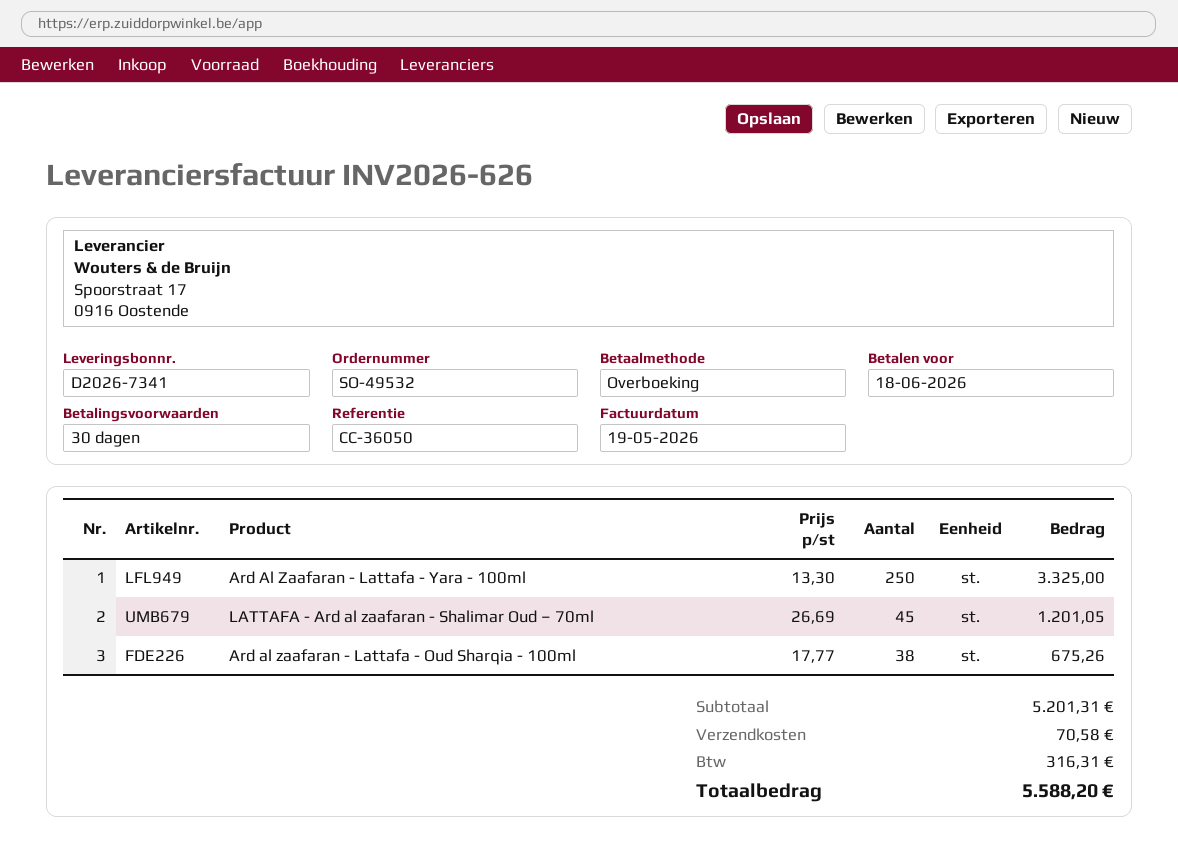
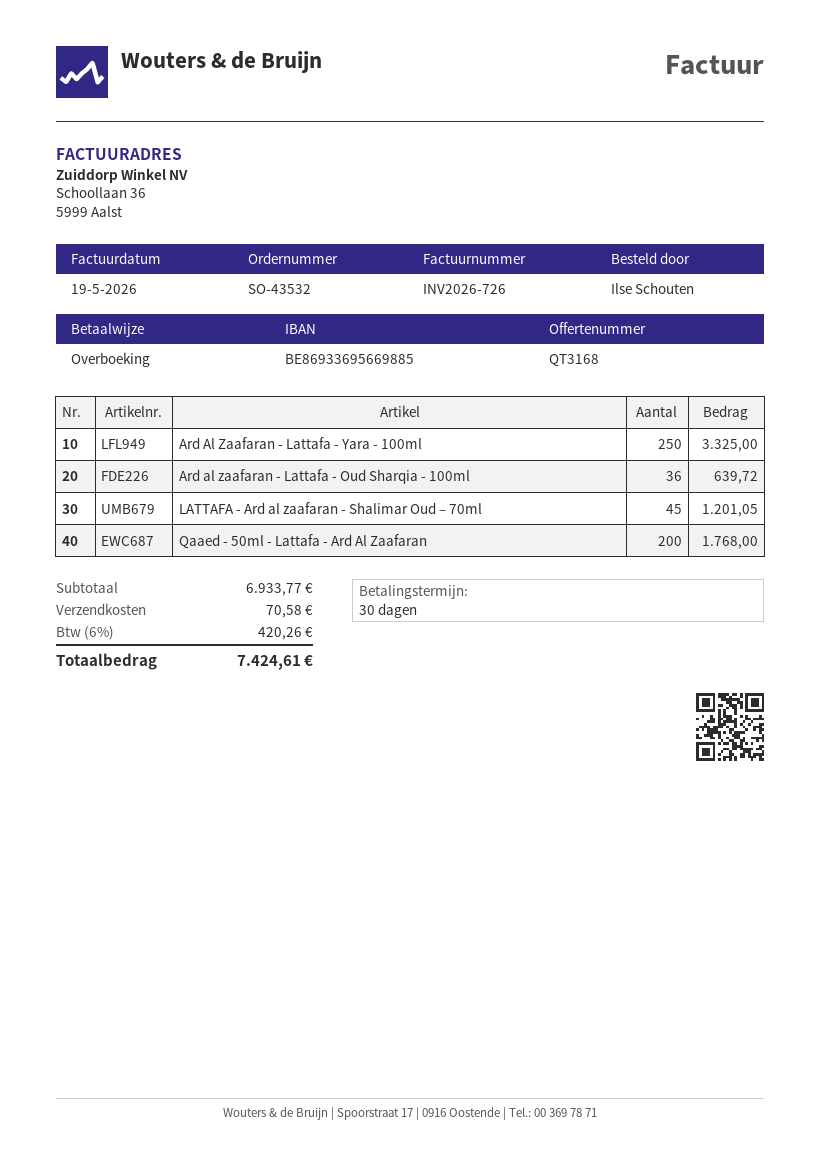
order number: SO-49532 -> SO-43532
invoice number: INV2026-626 -> INV2026-726
Ard al zaafaran - Lattafa - Oud Sharqia - 100ml: 38 for 675.26 -> 36 for 639.72
Qaaed - 50ml - Lattafa - Ard Al Zaafaran: none -> 200 for 1768.00
subtotal: 5201.31 -> 6933.77
tax: 316.31 -> 420.26
total: 5588.20 -> 7424.61

